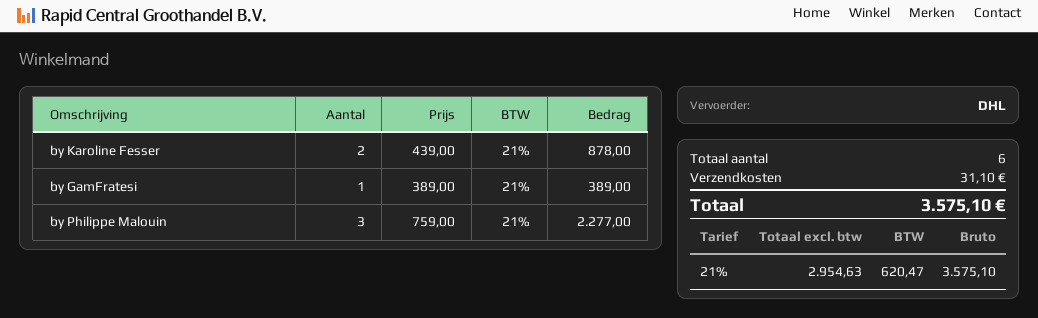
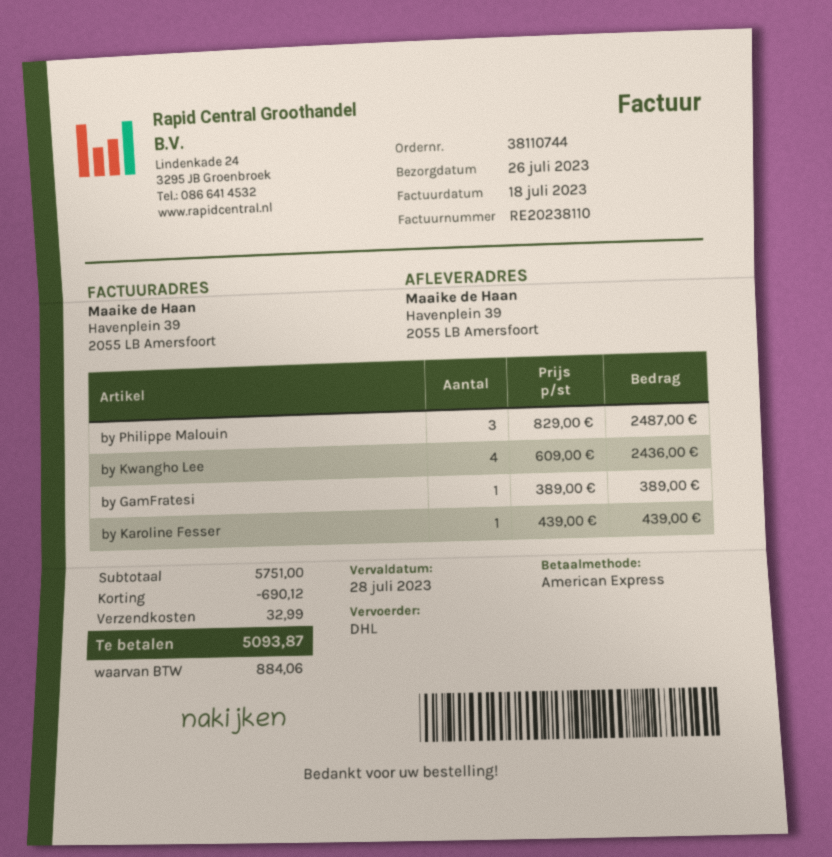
by Karoline Fesser: 2 x 439.00 = 878.00 -> 1 x 439.00 = 439.00
by Philippe Malouin: 3 x 759.00 = 2277.00 -> 3 x 829.00 = 2487.00
by Kwangho Lee: none -> 4 x 609.00 = 2436.00
discount: none -> 690.12
shipping: 31.10 -> 32.99
tax: 620.47 -> 884.06
total: 3575.10 -> 5093.87

